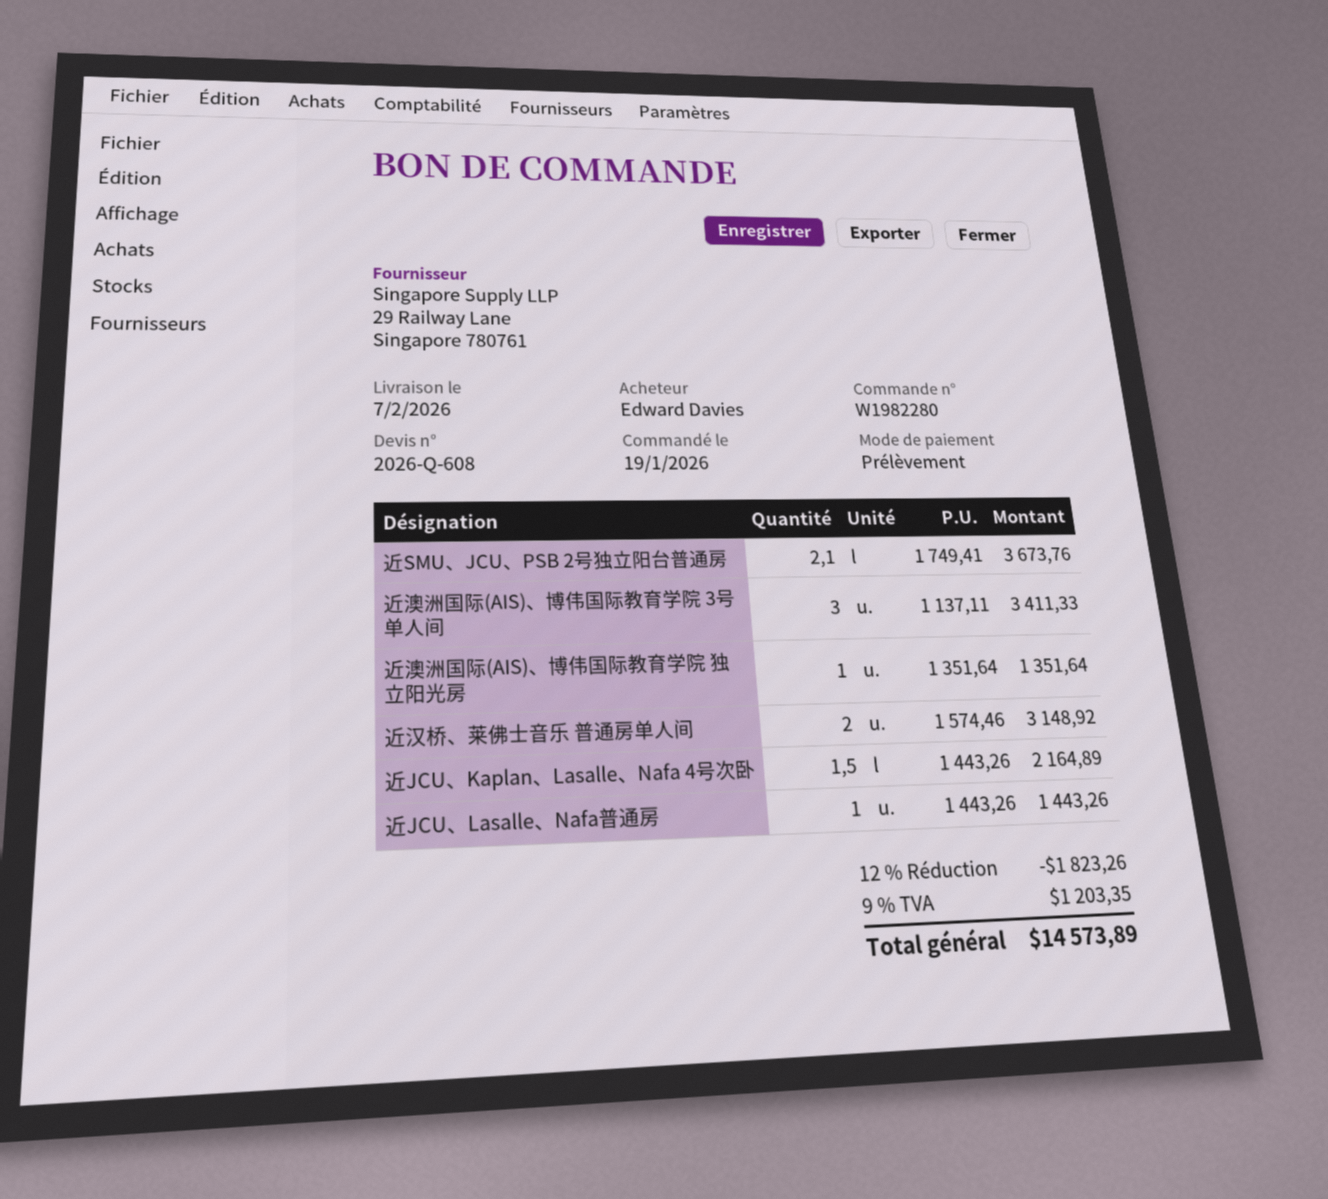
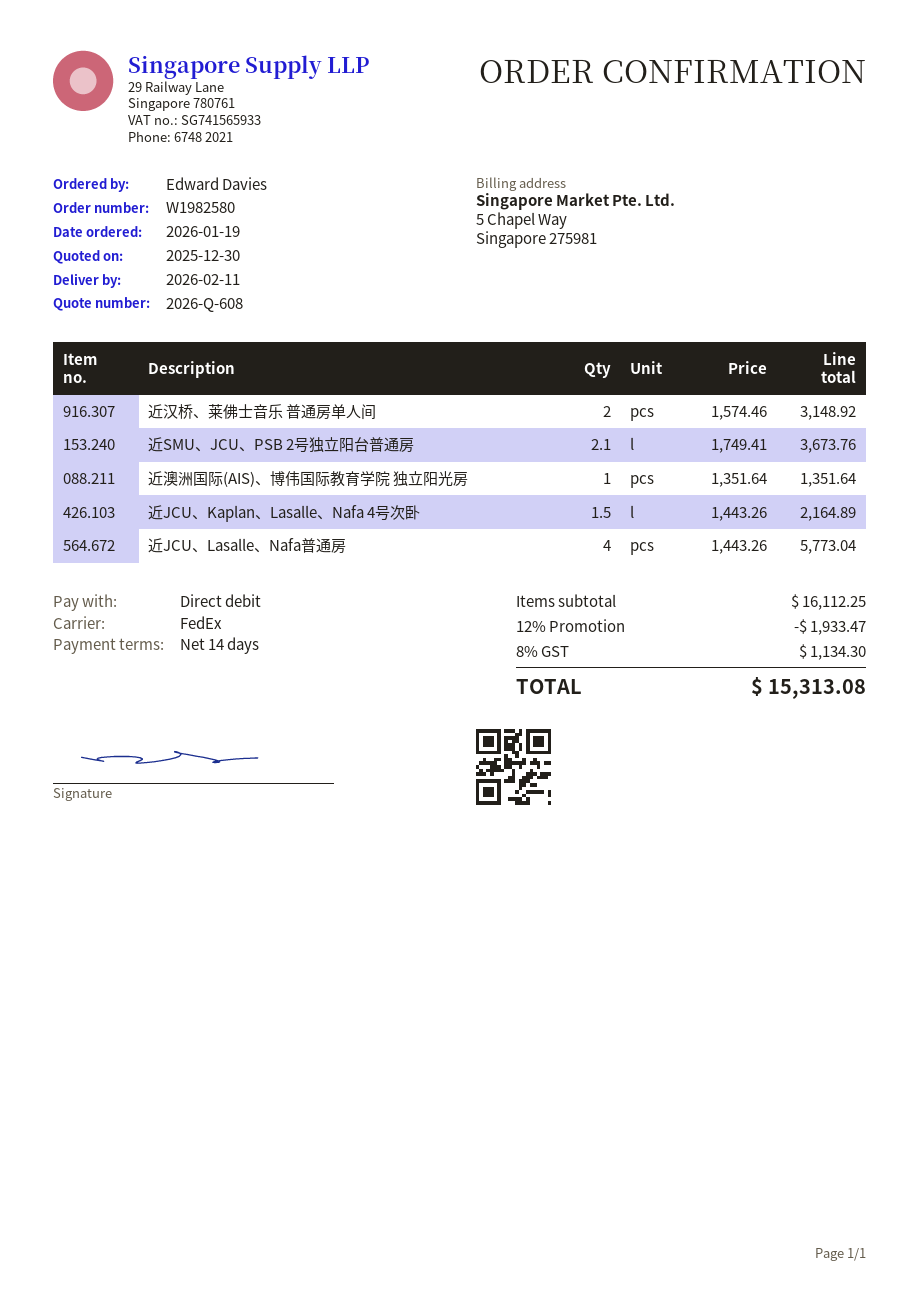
order number: W1982280 -> W1982580
delivery date: 2026-02-07 -> 2026-02-11
近澳洲国际(AIS)、博伟国际教育学院 3号单人间: 3 x 1137.11 = 3411.33 -> none
近JCU、Lasalle、Nafa普通房: 1 x 1443.26 = 1443.26 -> 4 x 1443.26 = 5773.04
discount: 12% = 1823.26 -> 12% = 1933.47
tax: 9% = 1203.35 -> 8% = 1134.30
total: 14573.89 -> 15313.08

